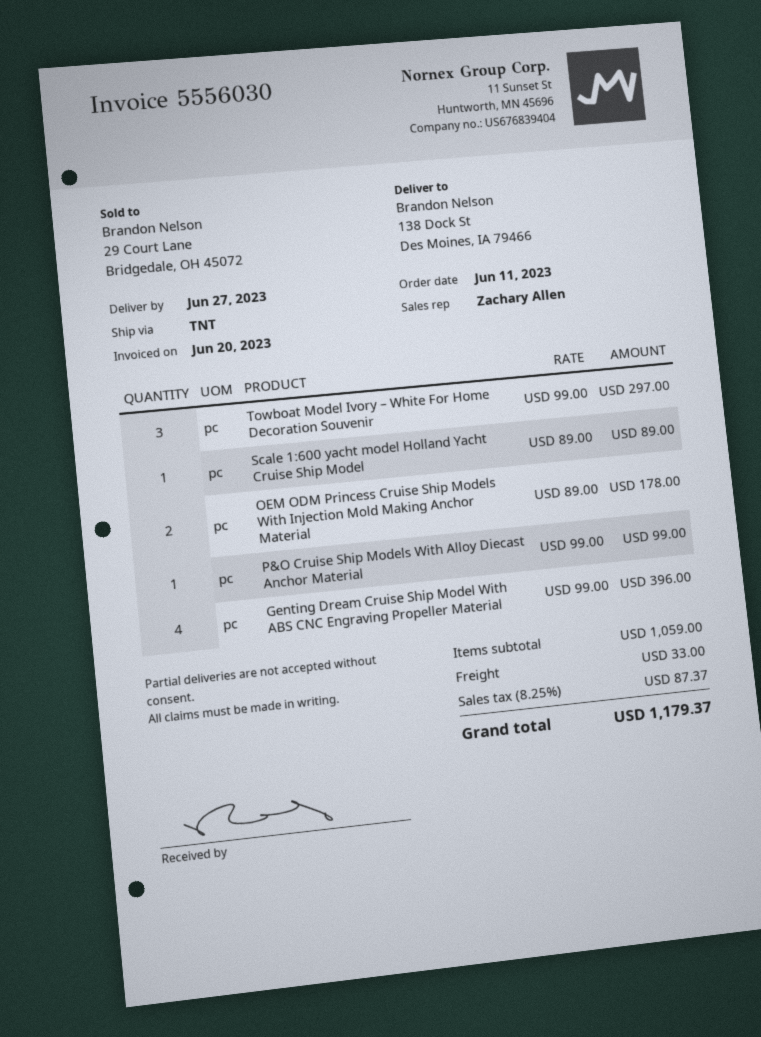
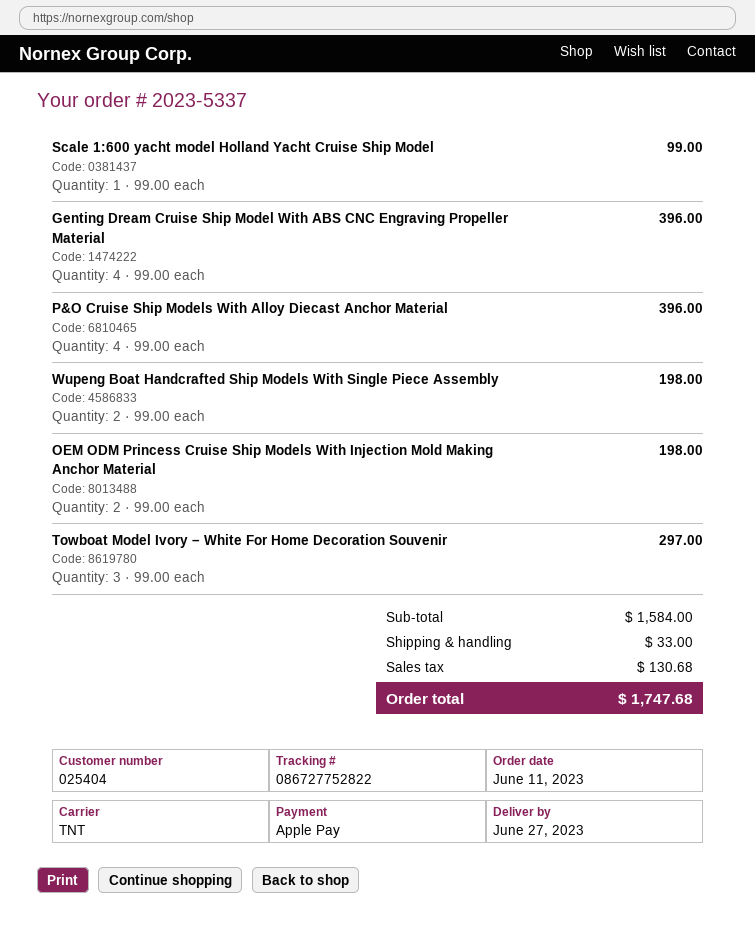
Scale 1:600 yacht model Holland Yacht Cruise Ship Model: 1 x 89.00 = 89.00 -> 1 x 99.00 = 99.00
OEM ODM Princess Cruise Ship Models With Injection Mold Making Anchor Material: 2 x 89.00 = 178.00 -> 2 x 99.00 = 198.00
P&O Cruise Ship Models With Alloy Diecast Anchor Material: 1 x 99.00 = 99.00 -> 4 x 99.00 = 396.00
Wupeng Boat Handcrafted Ship Models With Single Piece Assembly: none -> 2 x 99.00 = 198.00
subtotal: 1059.00 -> 1584.00
tax: 87.37 -> 130.68
total: 1179.37 -> 1747.68

